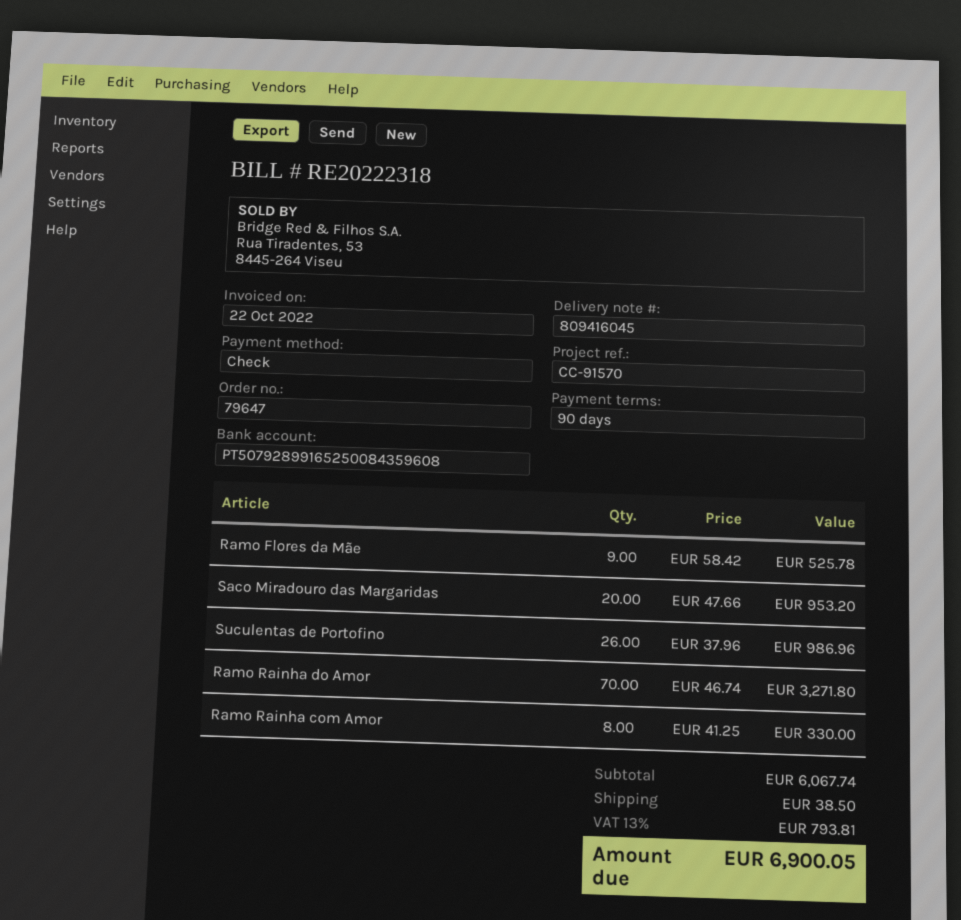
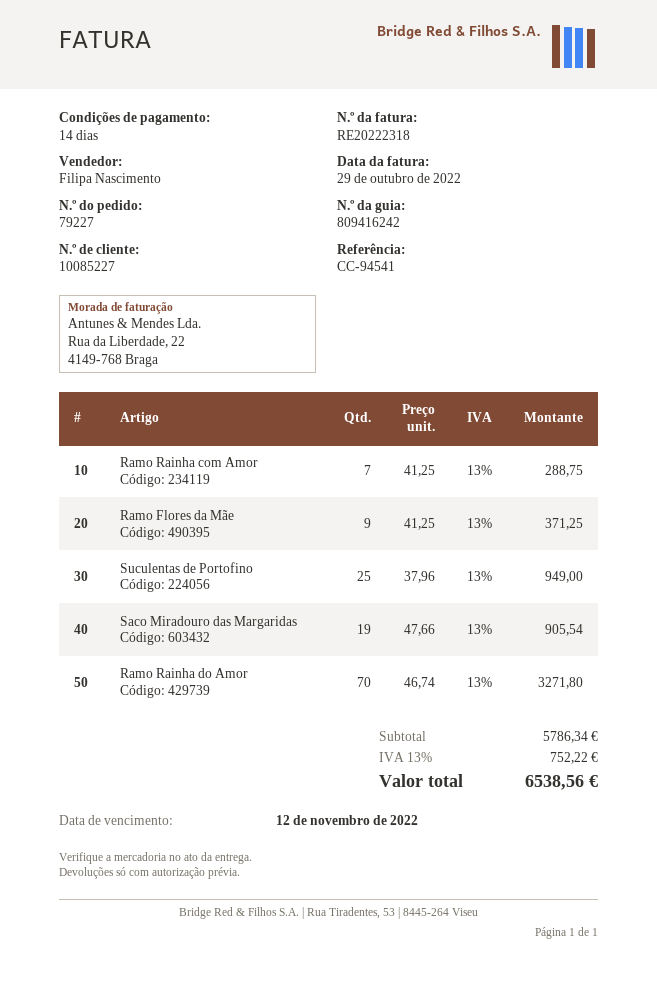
order number: 79647 -> 79227
delivery note number: 809416045 -> 809416242
invoice date: 2022-10-22 -> 2022-10-29
payment terms: 90 days -> 14 days
reference: CC-91570 -> CC-94541
Ramo Flores da Mãe: 9 x 58.42 = 525.78 -> 9 x 41.25 = 371.25
Saco Miradouro das Margaridas: 20 x 47.66 = 953.20 -> 19 x 47.66 = 905.54
Suculentas de Portofino: 26 x 37.96 = 986.96 -> 25 x 37.96 = 949.00
Ramo Rainha com Amor: 8 x 41.25 = 330.00 -> 7 x 41.25 = 288.75
subtotal: 6067.74 -> 5786.34
shipping: 38.50 -> none
tax: 13% = 793.81 -> 13% = 752.22
total: 6900.05 -> 6538.56

